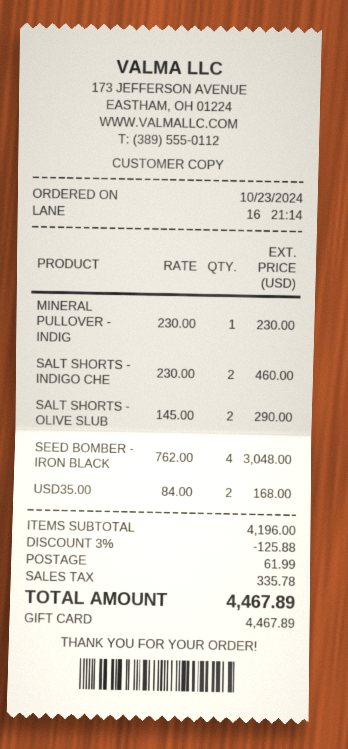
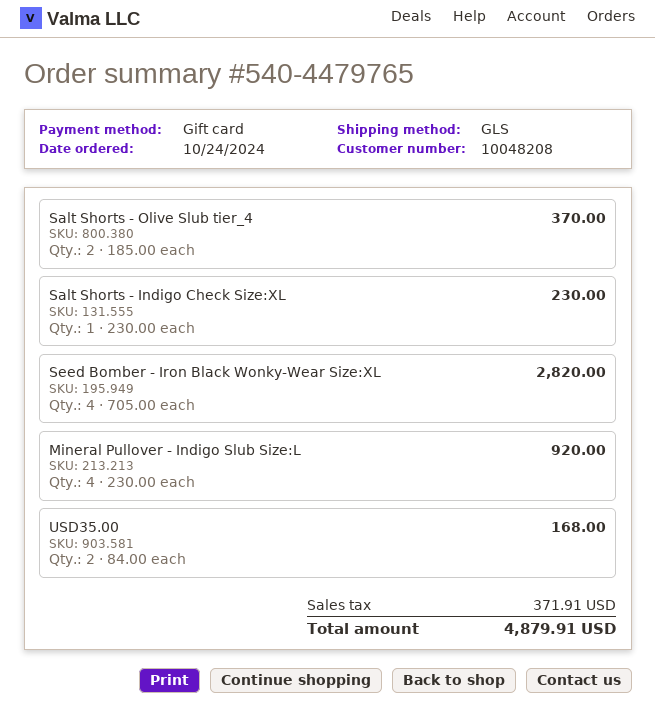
order date: 2024-10-23 -> 2024-10-24
MINERAL PULLOVER - INDIG: 1 x 230.00 = 230.00 -> 4 x 230.00 = 920.00
SALT SHORTS - INDIGO CHE: 2 x 230.00 = 460.00 -> 1 x 230.00 = 230.00
SALT SHORTS - OLIVE SLUB: 2 x 145.00 = 290.00 -> 2 x 185.00 = 370.00
SEED BOMBER - IRON BLACK: 4 x 762.00 = 3048.00 -> 4 x 705.00 = 2820.00
discount: 3% = 125.88 -> none
shipping: 61.99 -> none
tax: 335.78 -> 371.91
total: 4467.89 -> 4879.91

